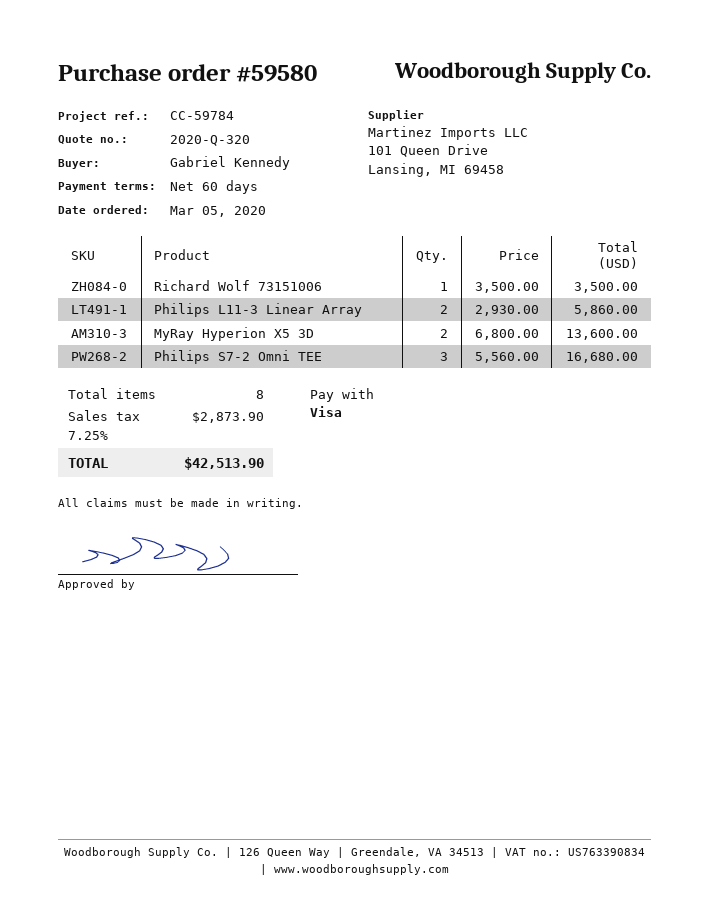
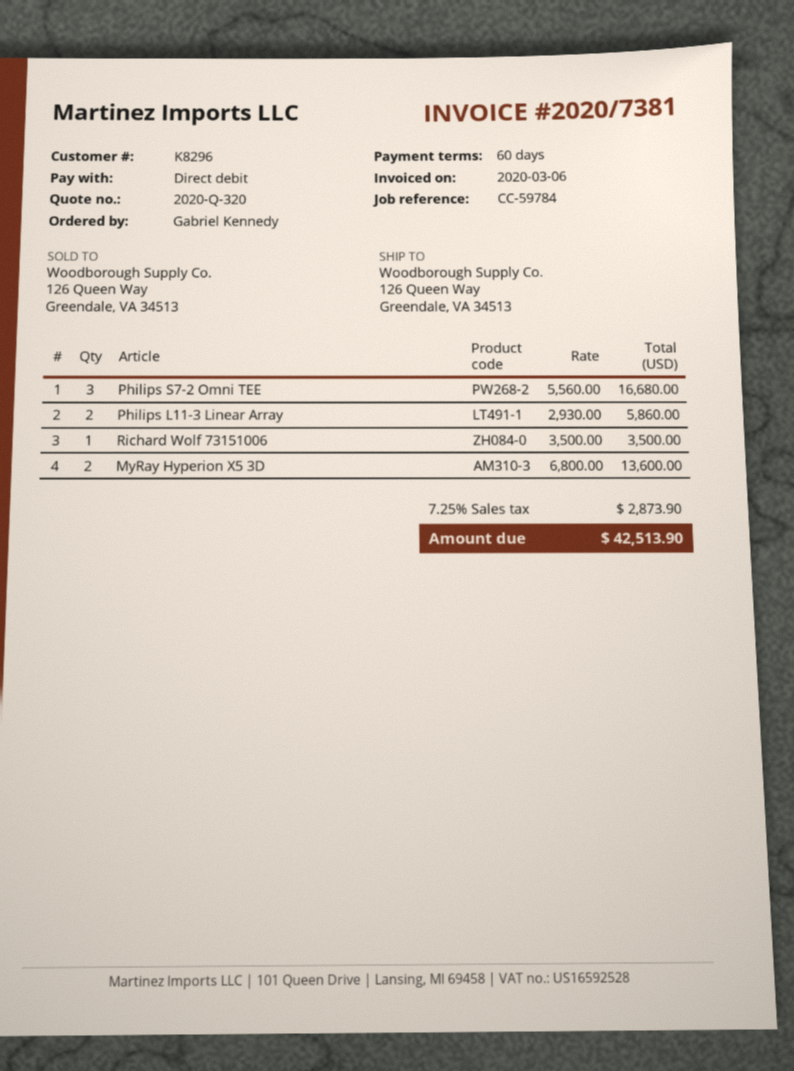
payment method: Visa -> direct debit

